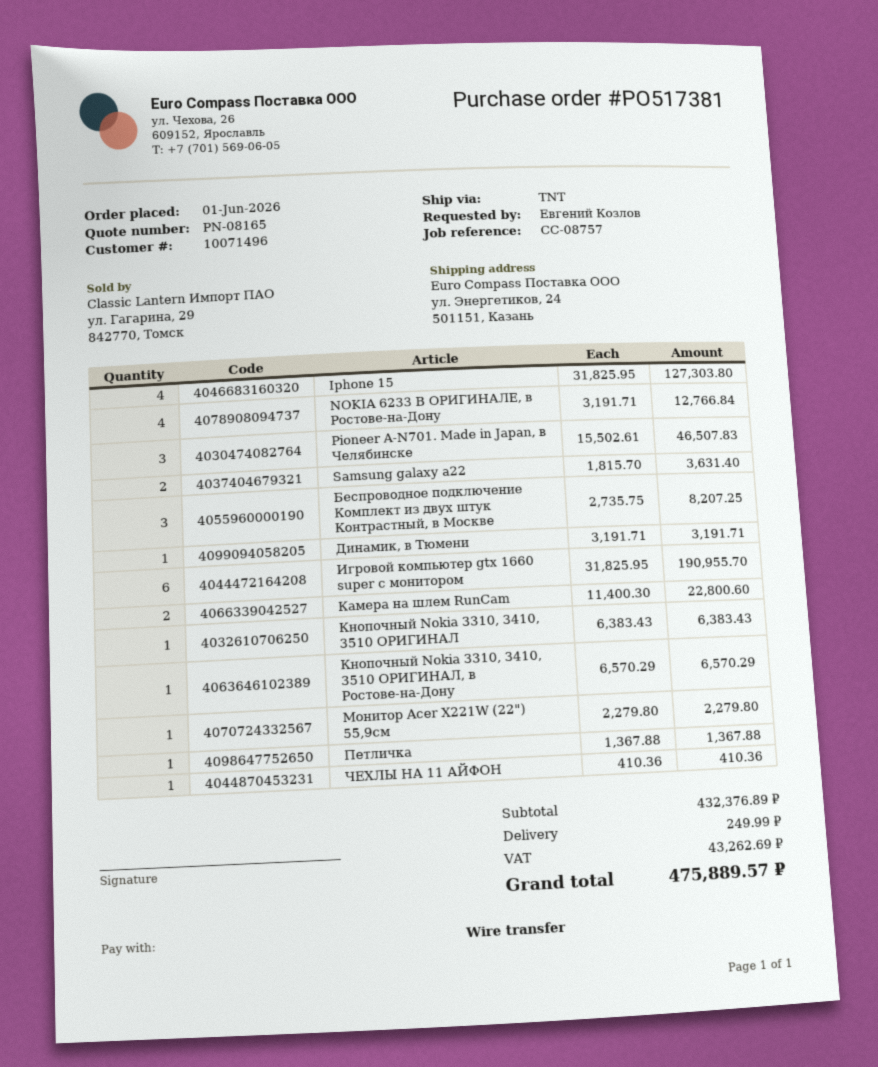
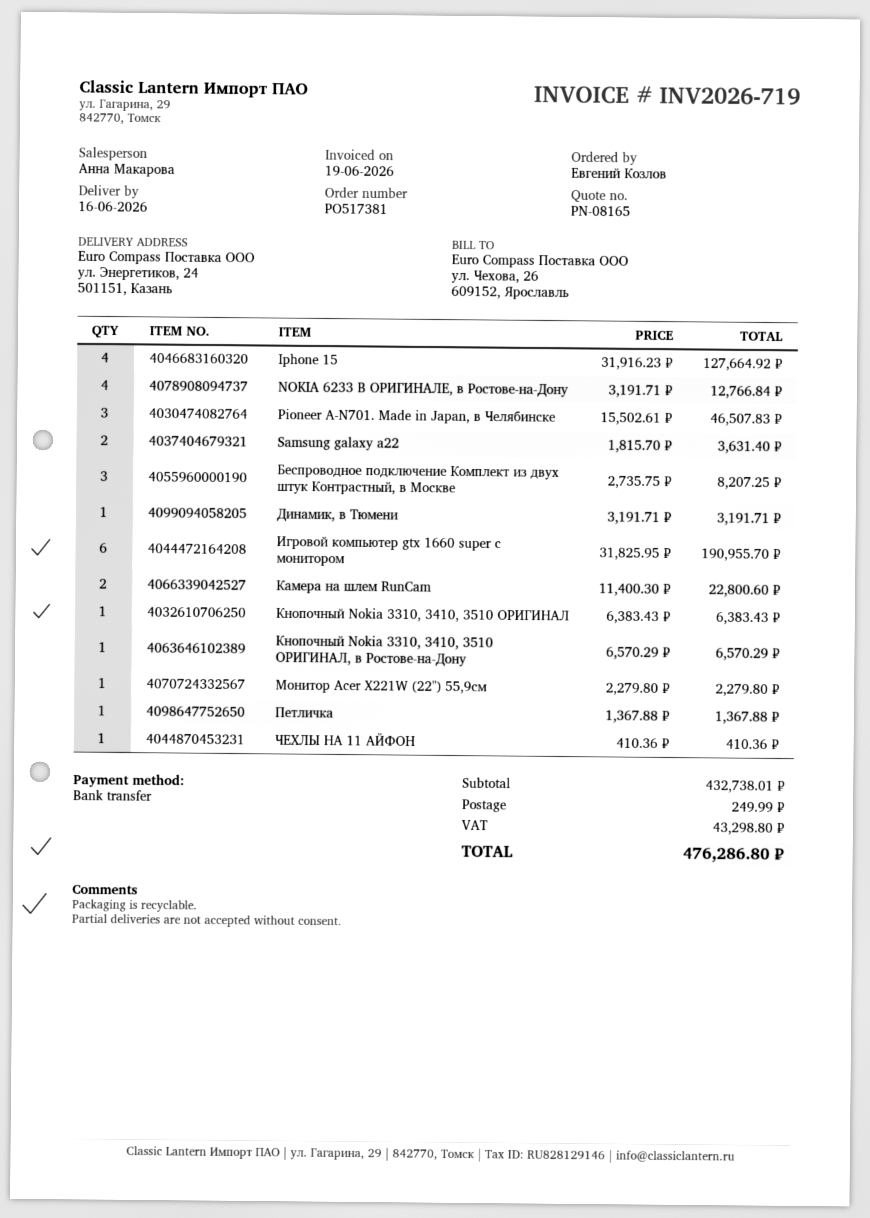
Iphone 15: 4 x 31825.95 = 127303.80 -> 4 x 31916.23 = 127664.92
subtotal: 432376.89 -> 432738.01
tax: 43262.69 -> 43298.80
total: 475889.57 -> 476286.80

